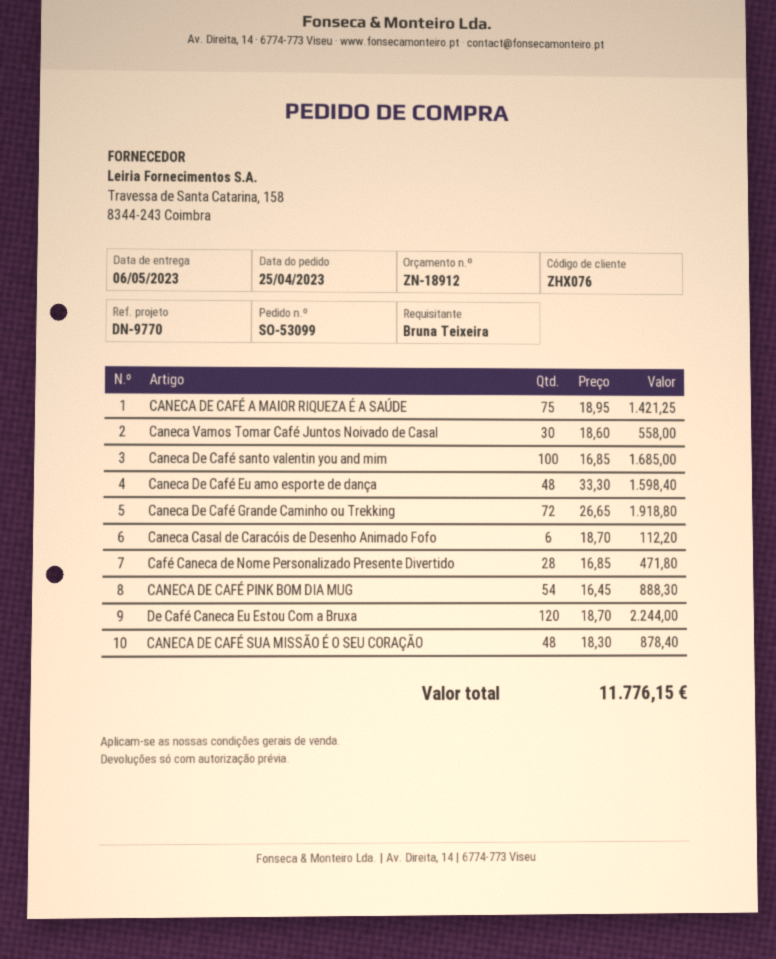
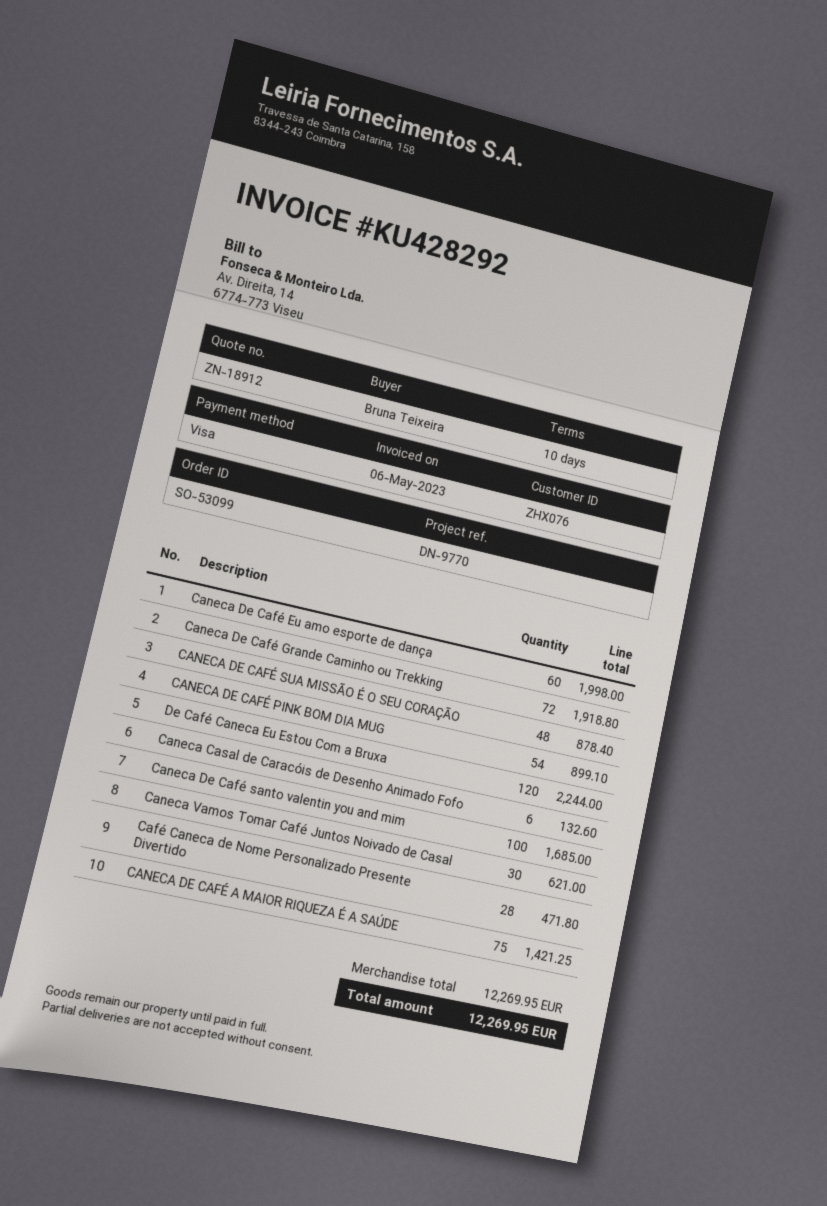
Caneca Vamos Tomar Café Juntos Noivado de Casal: 30 for 558.00 -> 30 for 621.00
Caneca De Café Eu amo esporte de dança: 48 for 1598.40 -> 60 for 1998.00
Caneca Casal de Caracóis de Desenho Animado Fofo: 6 for 112.20 -> 6 for 132.60
CANECA DE CAFÉ PINK BOM DIA MUG: 54 for 888.30 -> 54 for 899.10
total: 11776.15 -> 12269.95

